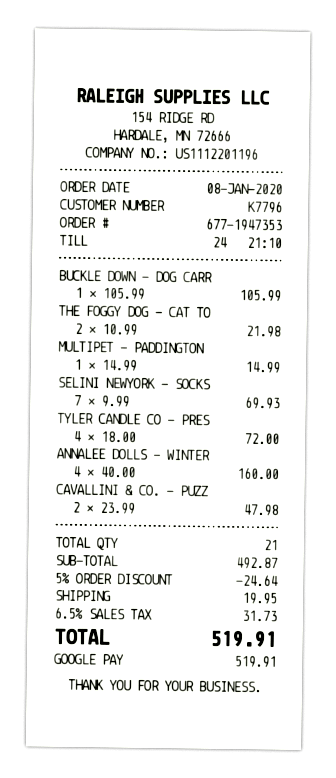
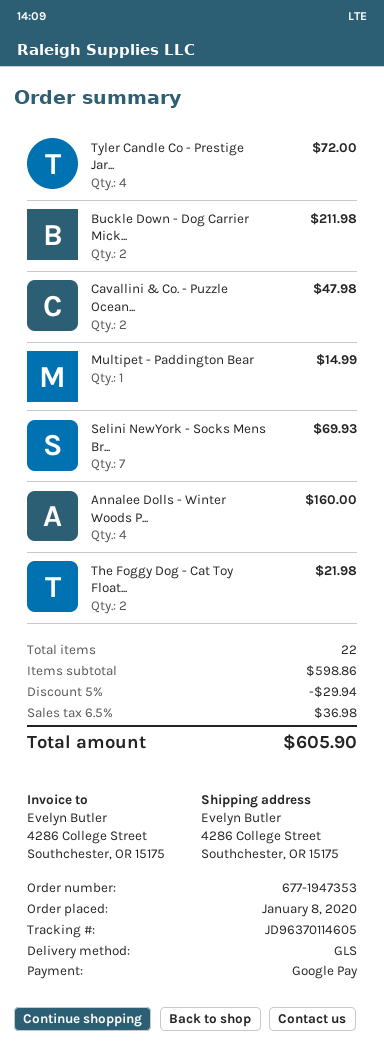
BUCKLE DOWN - DOG CARR: 1 for 105.99 -> 2 for 211.98
total quantity: 21 -> 22
subtotal: 492.87 -> 598.86
discount: 5% = 24.64 -> 5% = 29.94
shipping: 19.95 -> none
tax: 6.5% = 31.73 -> 6.5% = 36.98
total: 519.91 -> 605.90

